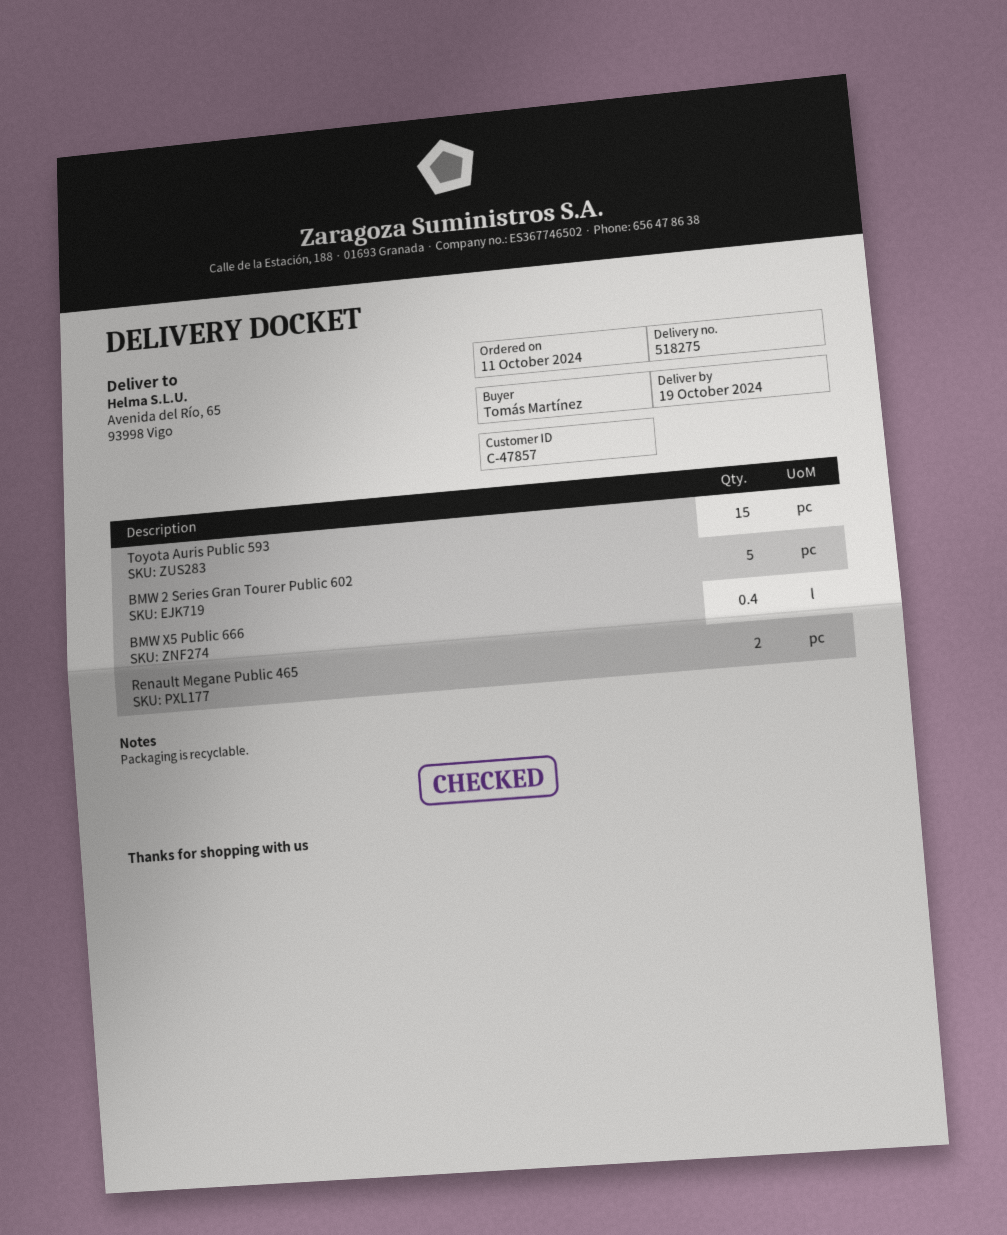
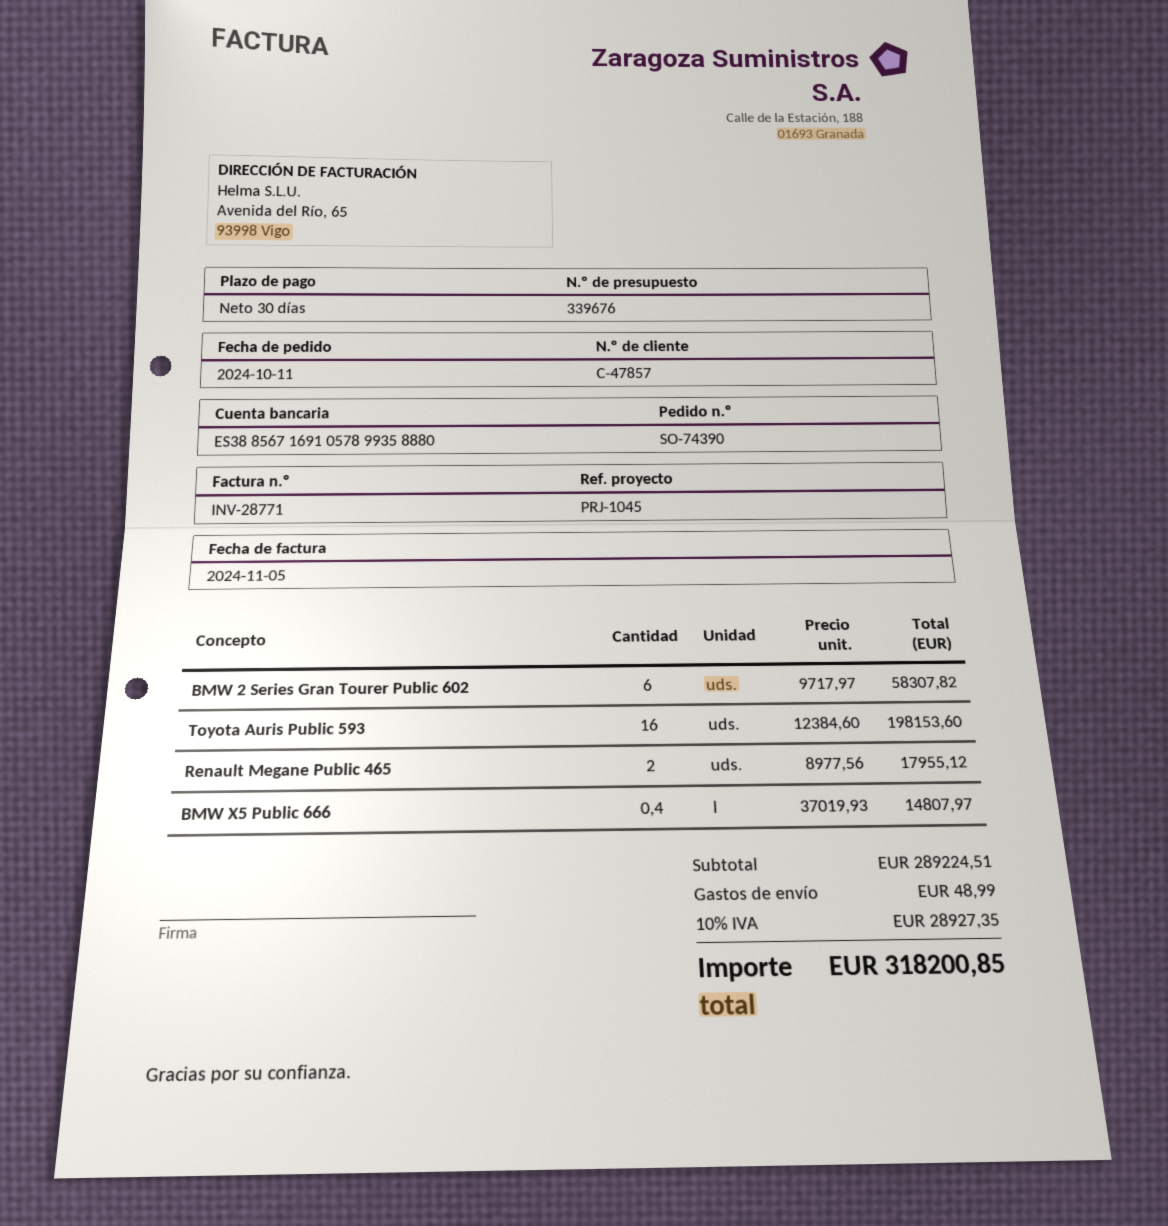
Toyota Auris Public 593: 15 -> 16
BMW 2 Series Gran Tourer Public 602: 5 -> 6

